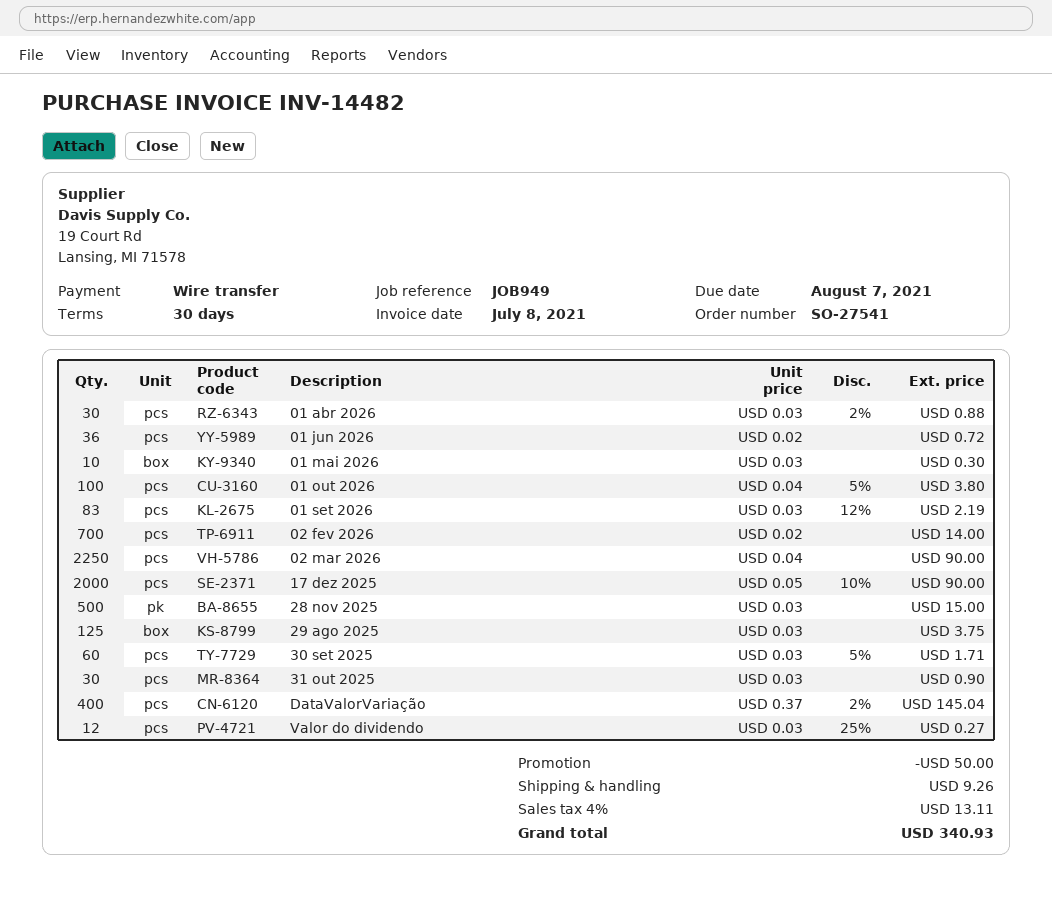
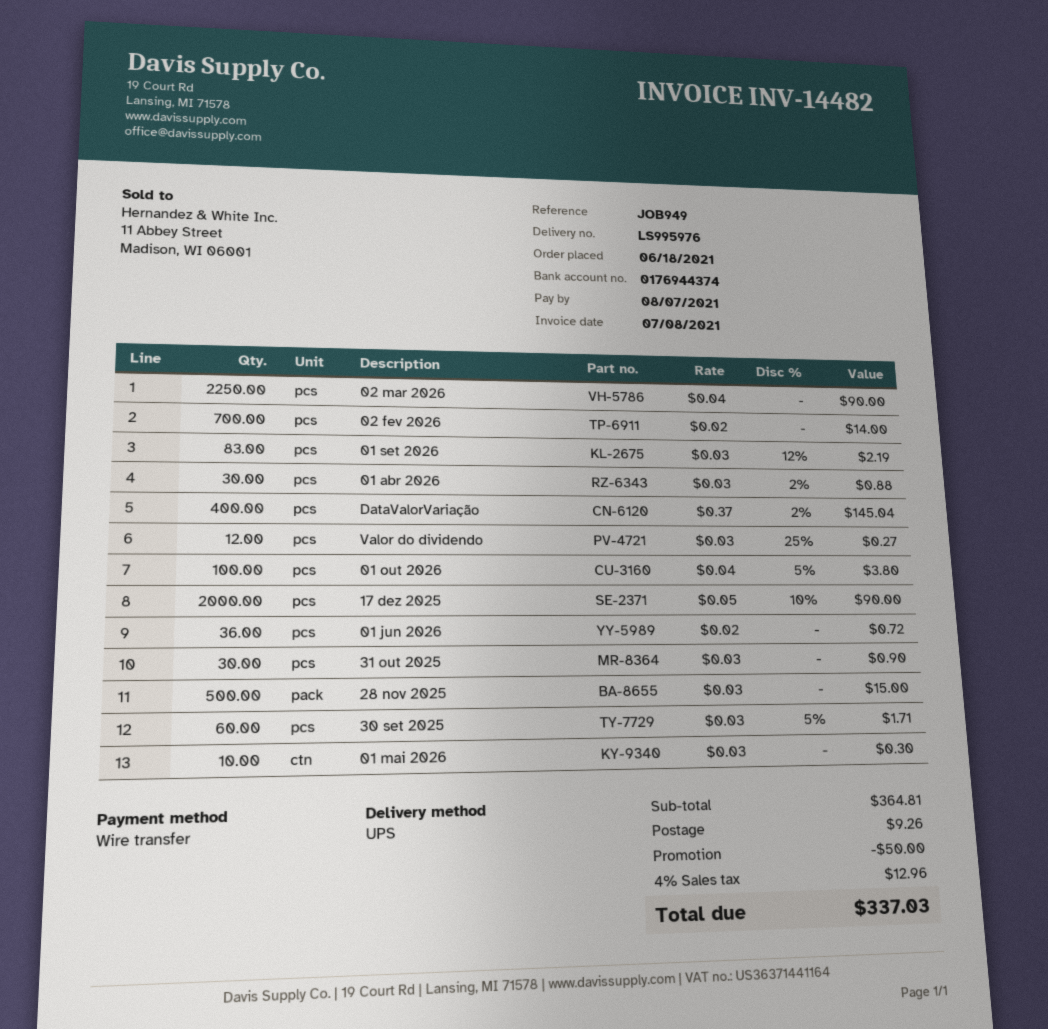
29 ago 2025: 125 x 0.03 = 3.75 -> none
tax: 4% = 13.11 -> 4% = 12.96
total: 340.93 -> 337.03

